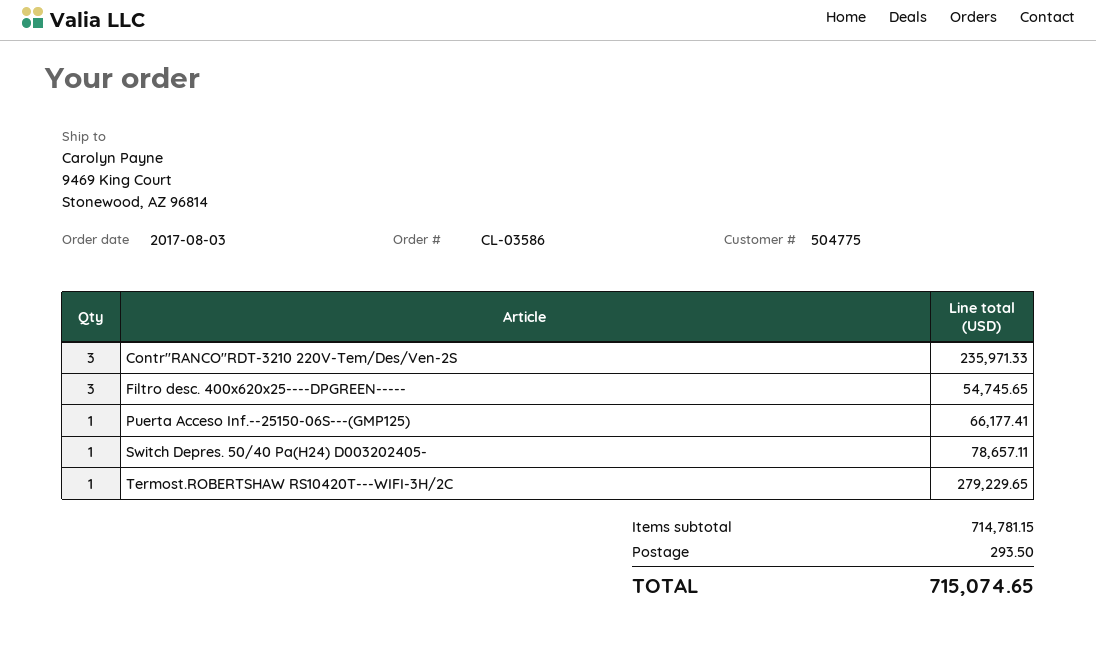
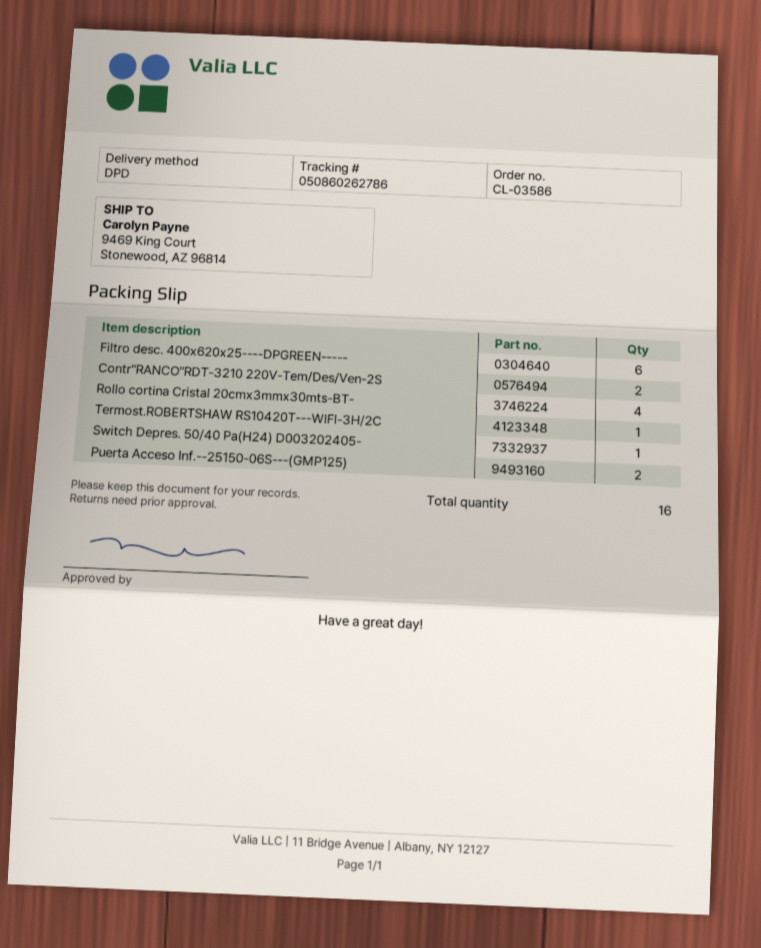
Contr"RANCO"RDT-3210 220V-Tem/Des/Ven-2S: 3 -> 2
Filtro desc. 400x620x25----DPGREEN-----: 3 -> 6
Puerta Acceso Inf.--25150-06S---(GMP125): 1 -> 2
Rollo cortina Cristal 20cmx3mmx30mts-BT-: none -> 4

